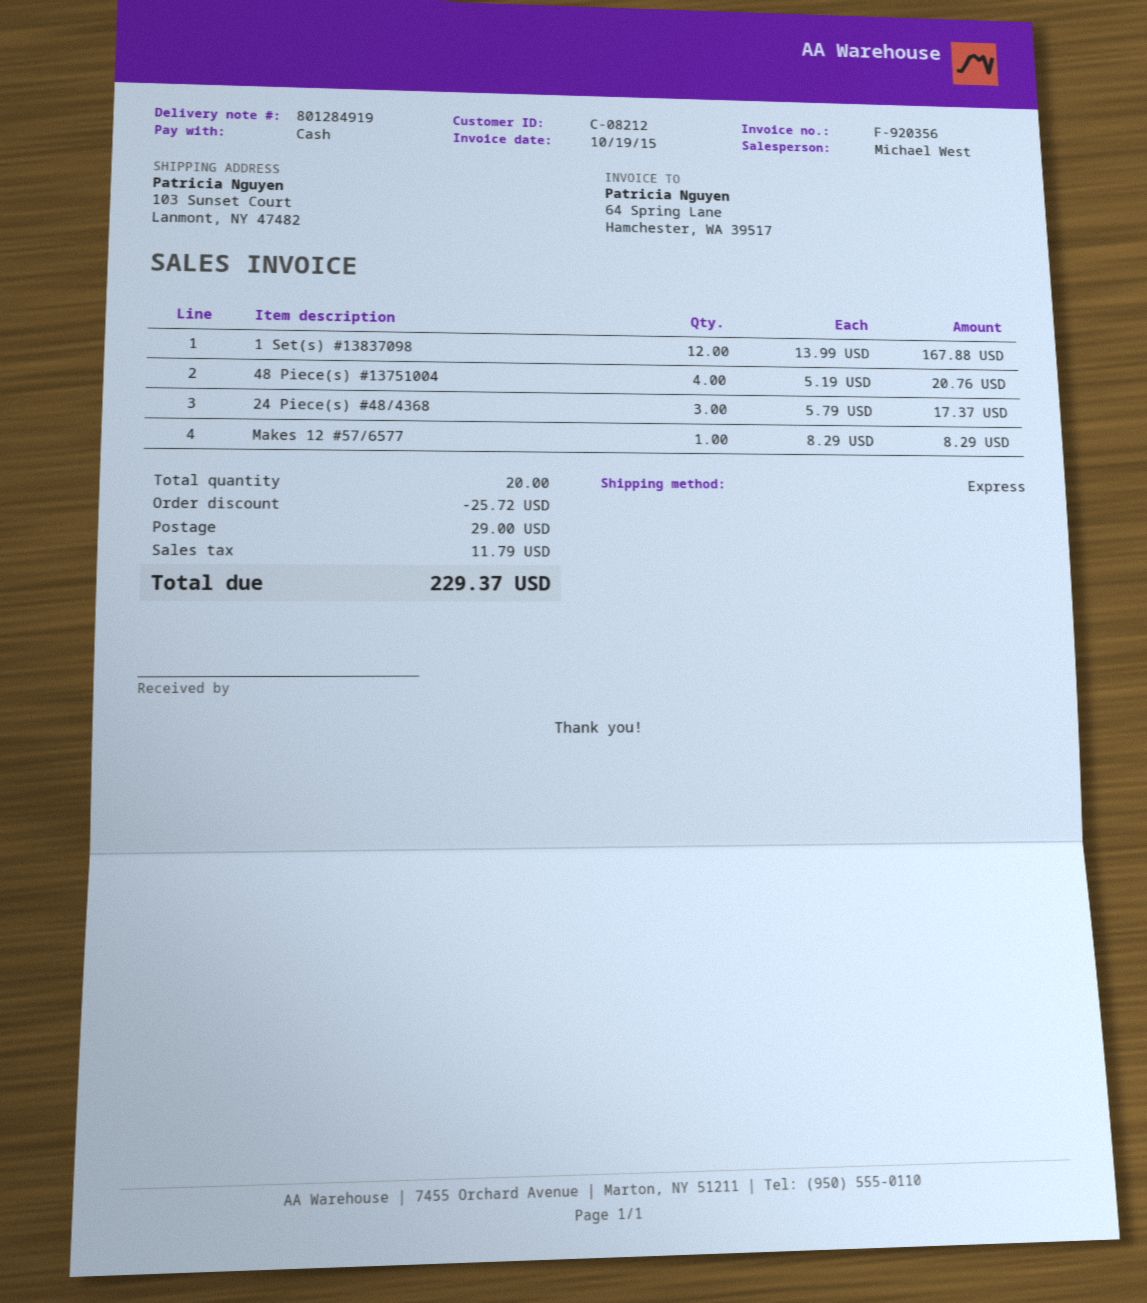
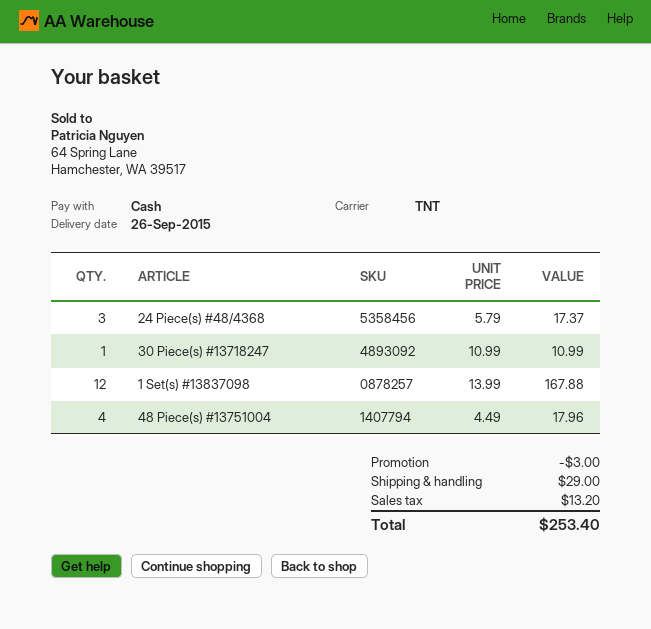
shipping method: express -> TNT
48 Piece(s) #13751004: 4 x 5.19 = 20.76 -> 4 x 4.49 = 17.96
Makes 12 #57/6577: 1 x 8.29 = 8.29 -> none
30 Piece(s) #13718247: none -> 1 x 10.99 = 10.99
discount: 25.72 -> 3.00
tax: 11.79 -> 13.20
total: 229.37 -> 253.40

